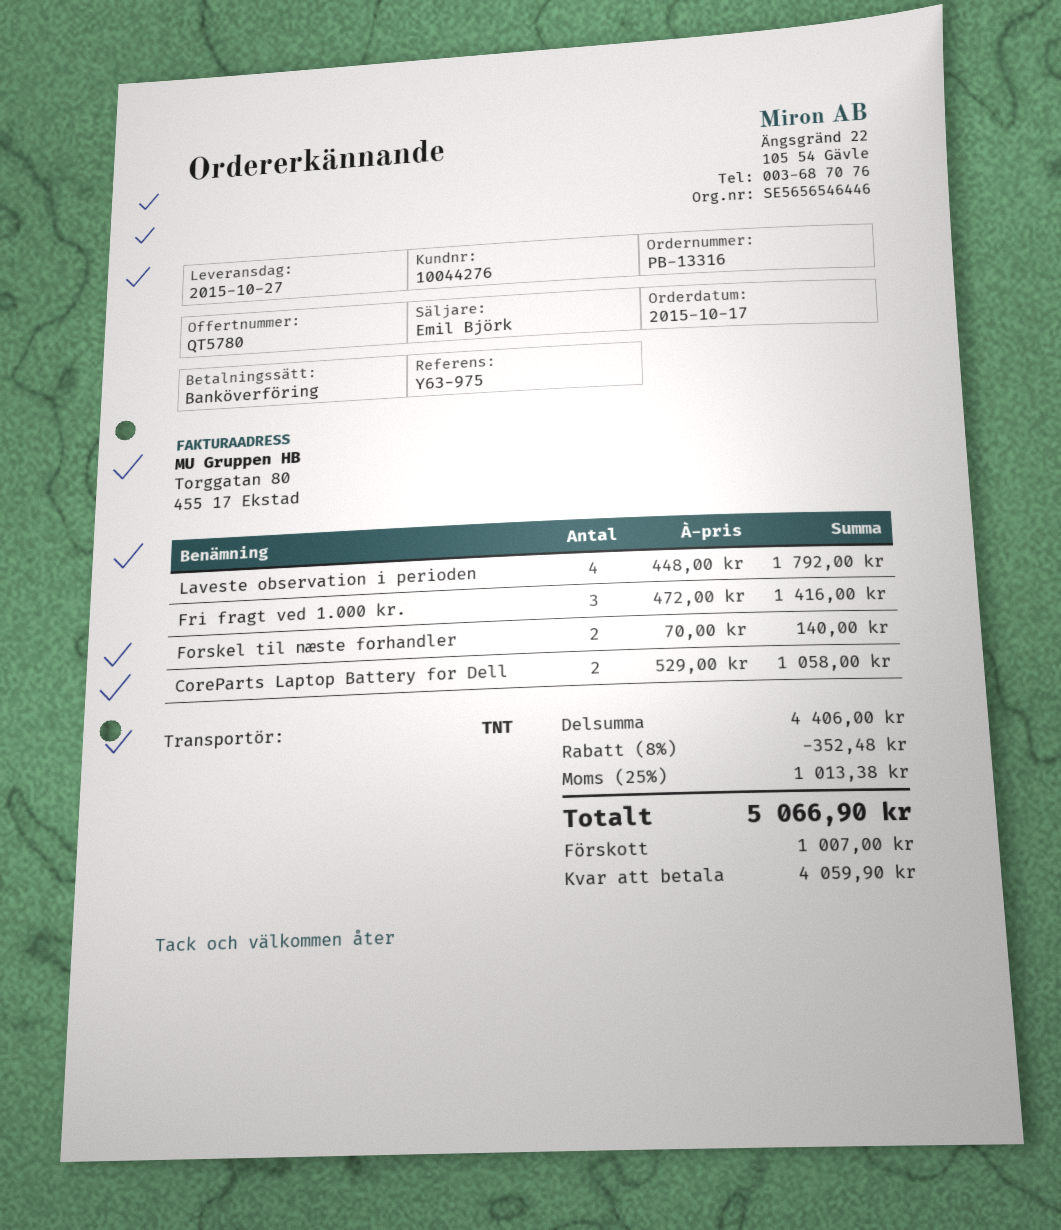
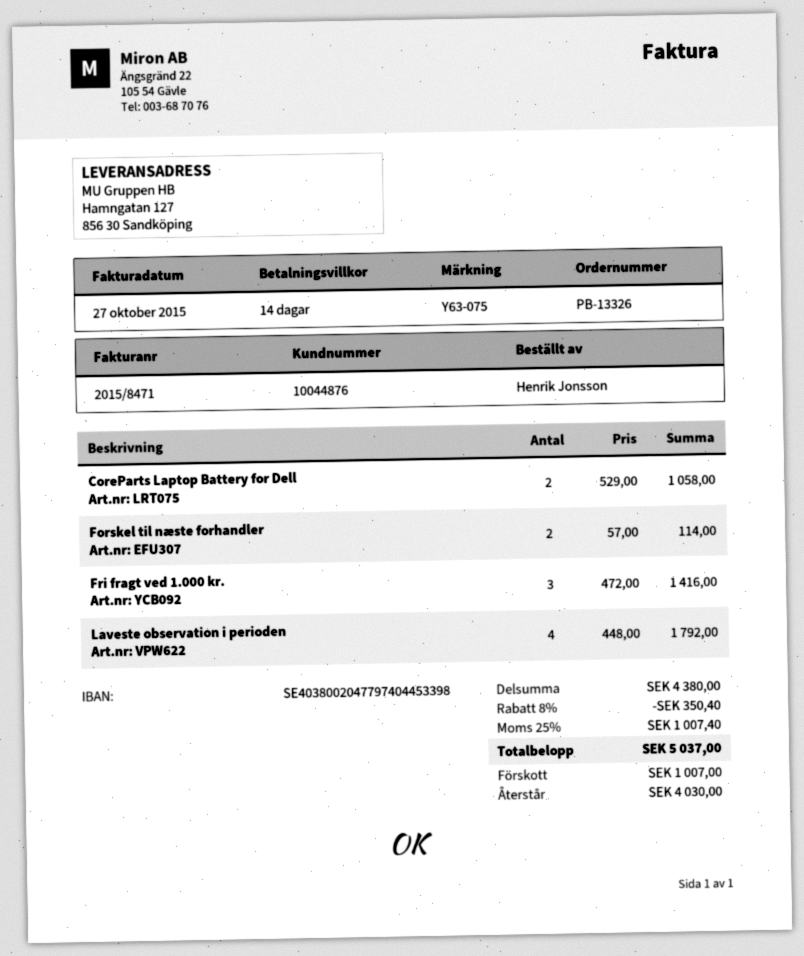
order number: PB-13316 -> PB-13326
customer number: 10044276 -> 10044876
reference: Y63-975 -> Y63-075
Forskel til næste forhandler: 2 x 70.00 = 140.00 -> 2 x 57.00 = 114.00
subtotal: 4406.00 -> 4380.00
discount: 8% = 352.48 -> 8% = 350.40
tax: 25% = 1013.38 -> 25% = 1007.40
total: 5066.90 -> 5037.00
balance: 4059.90 -> 4030.00

